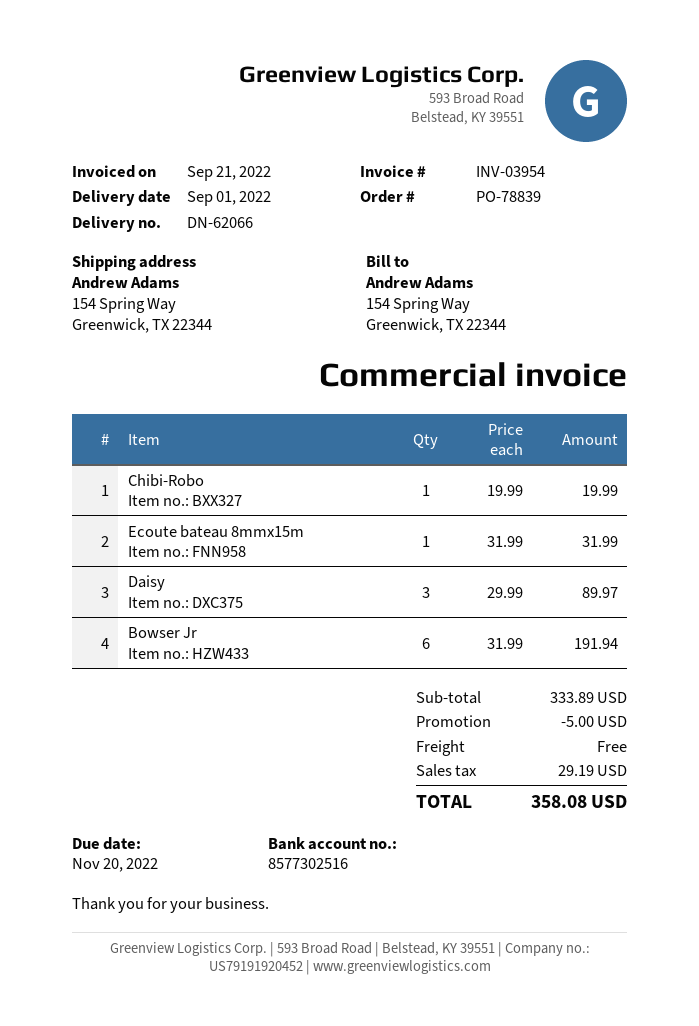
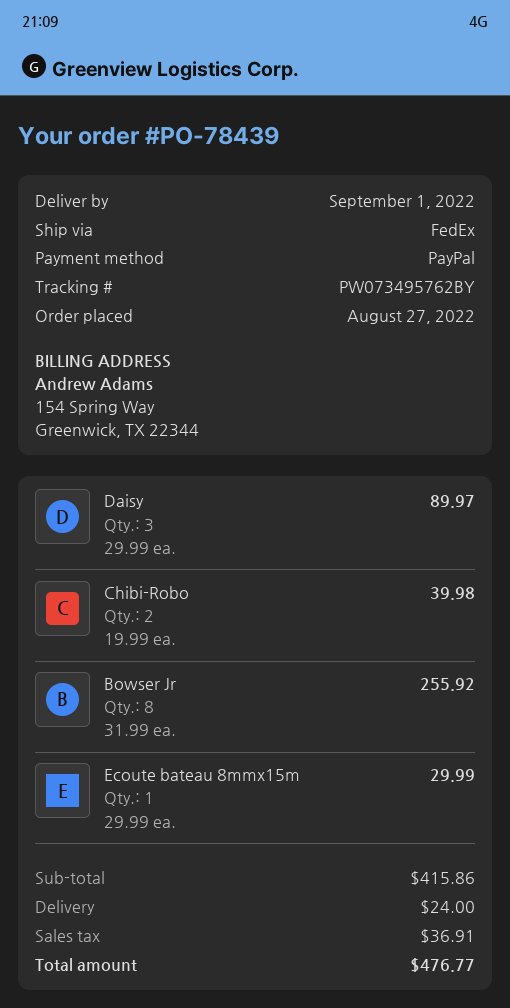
order number: PO-78839 -> PO-78439
Chibi-Robo: 1 x 19.99 = 19.99 -> 2 x 19.99 = 39.98
Ecoute bateau 8mmx15m: 1 x 31.99 = 31.99 -> 1 x 29.99 = 29.99
Bowser Jr: 6 x 31.99 = 191.94 -> 8 x 31.99 = 255.92
subtotal: 333.89 -> 415.86
discount: 5.00 -> none
shipping: 0.00 -> 24.00
tax: 29.19 -> 36.91
total: 358.08 -> 476.77

